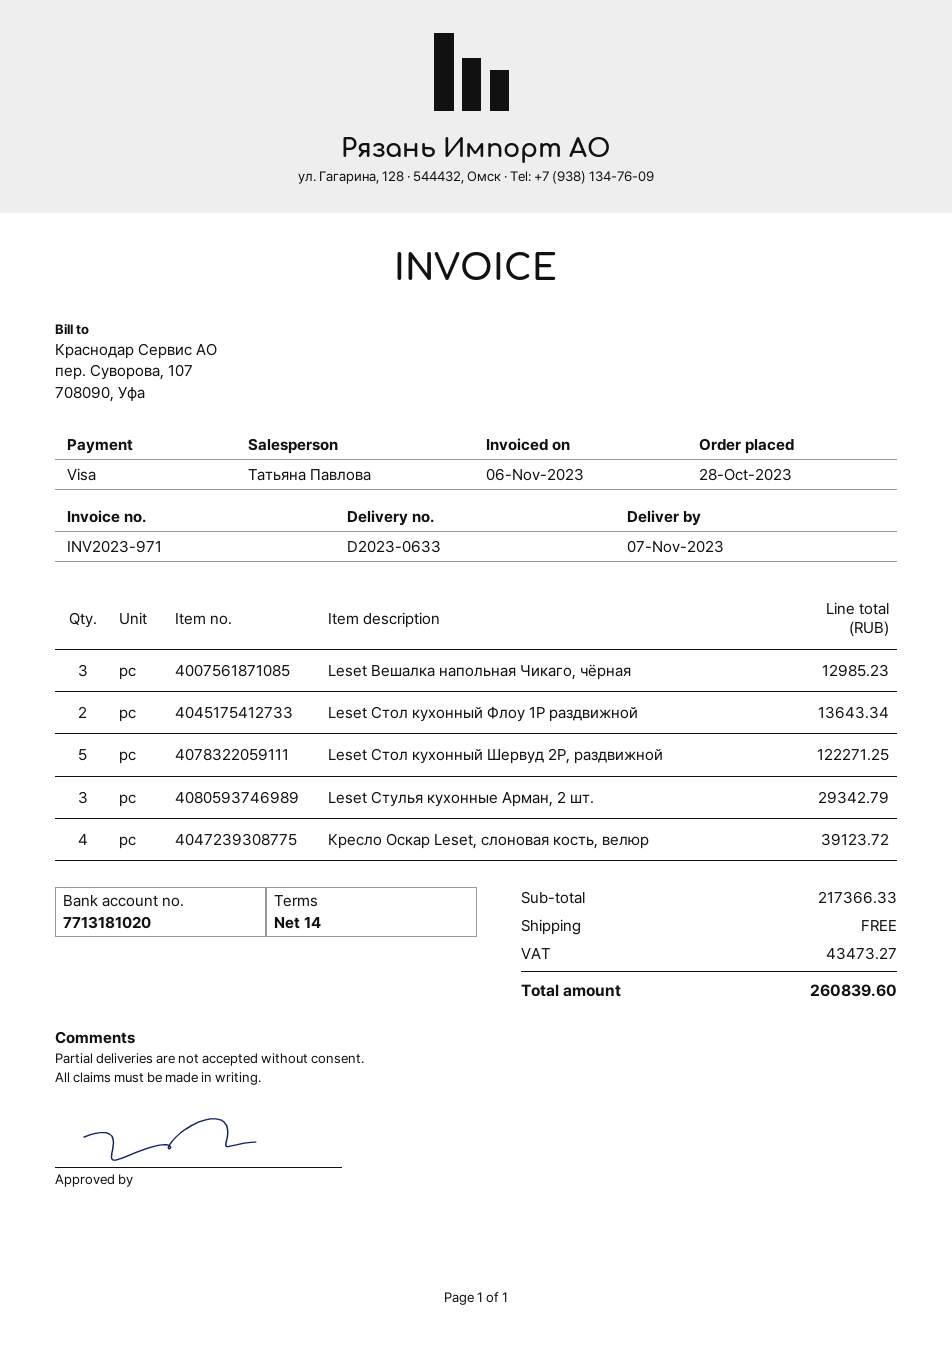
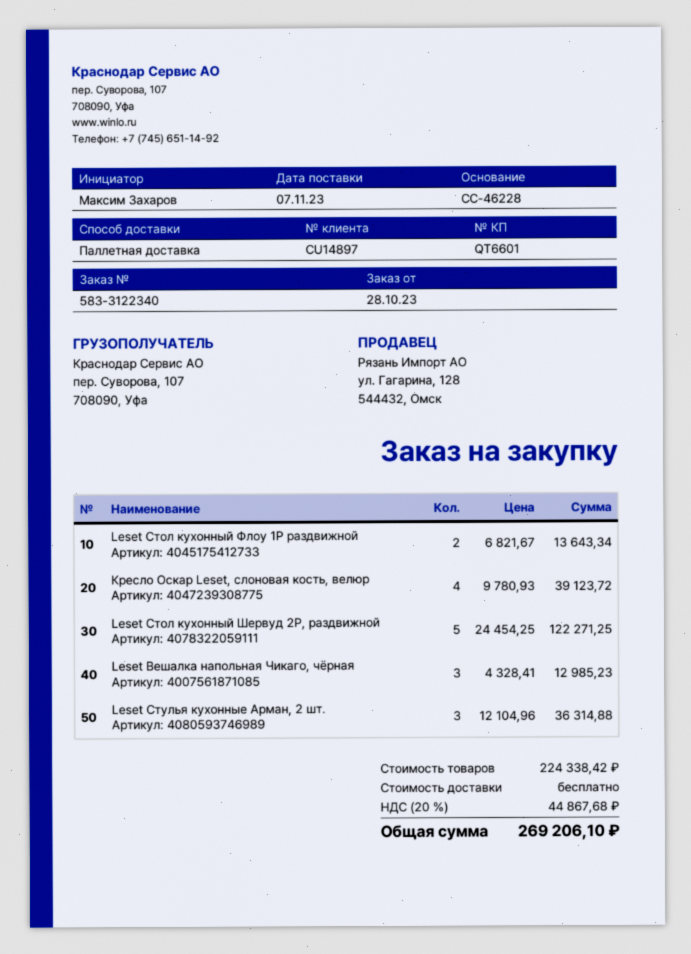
Leset Стулья кухонные Арман, 2 шт.: 3 for 29342.79 -> 3 for 36314.88
subtotal: 217366.33 -> 224338.42
tax: 43473.27 -> 44867.68
total: 260839.60 -> 269206.10

